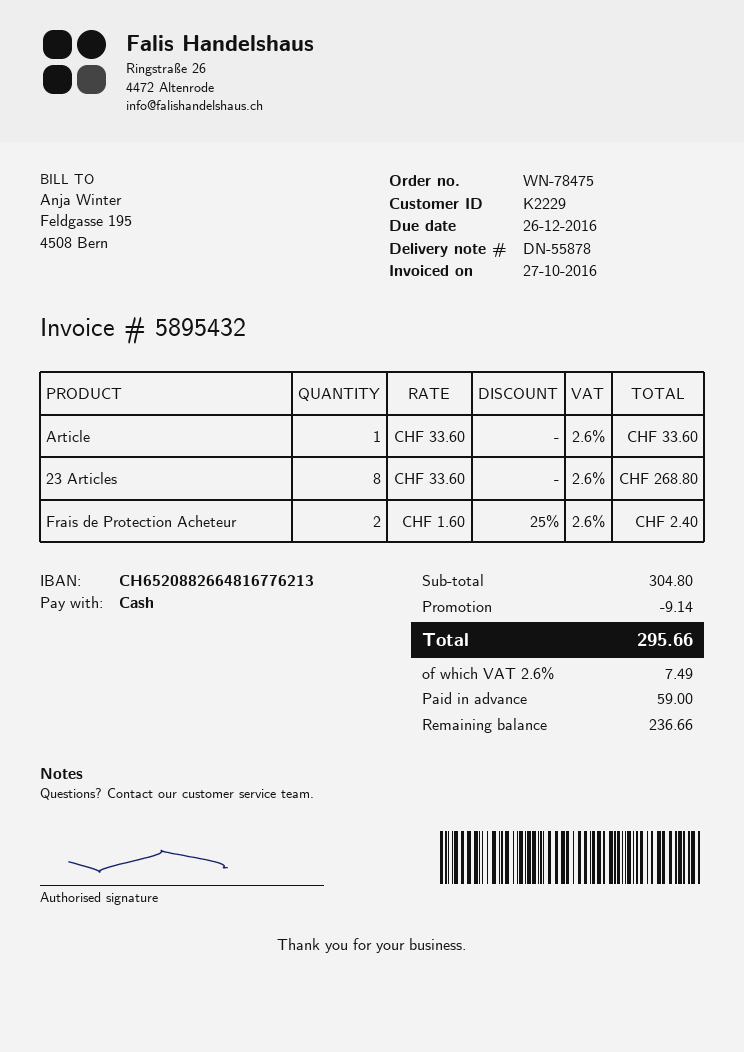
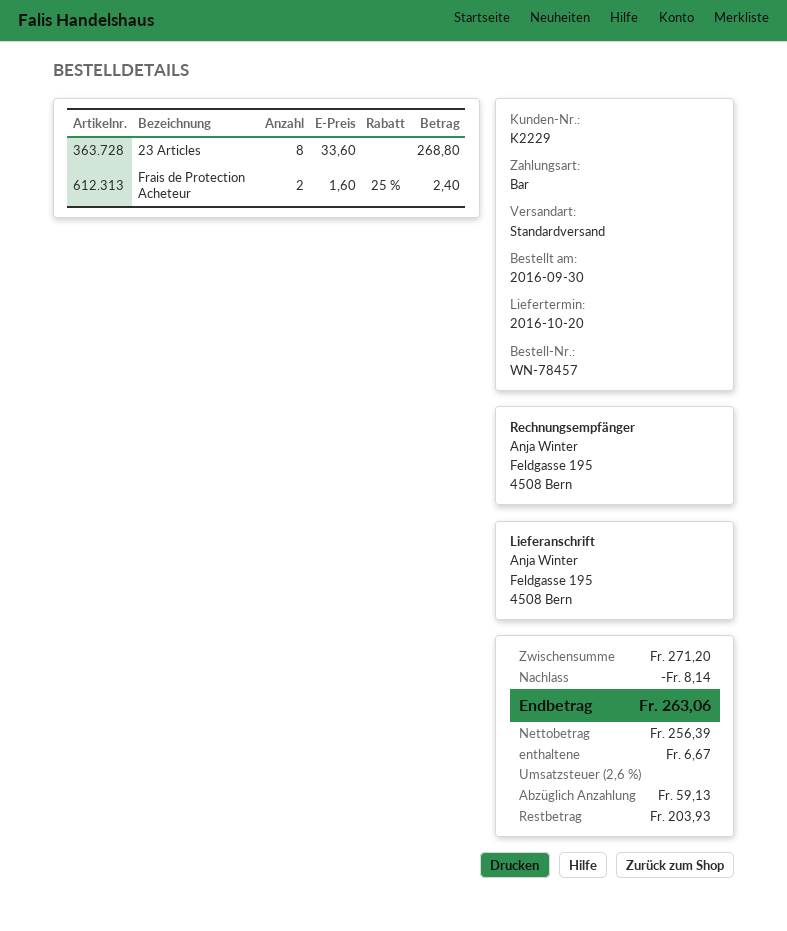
order number: WN-78475 -> WN-78457
Article: 1 x 33.60 = 33.60 -> none
subtotal: 304.80 -> 271.20
discount: 9.14 -> 8.14
tax: 2.6% = 7.49 -> 2.6% = 6.67
total: 295.66 -> 263.06
deposit: 59.00 -> 59.13
balance: 236.66 -> 203.93

